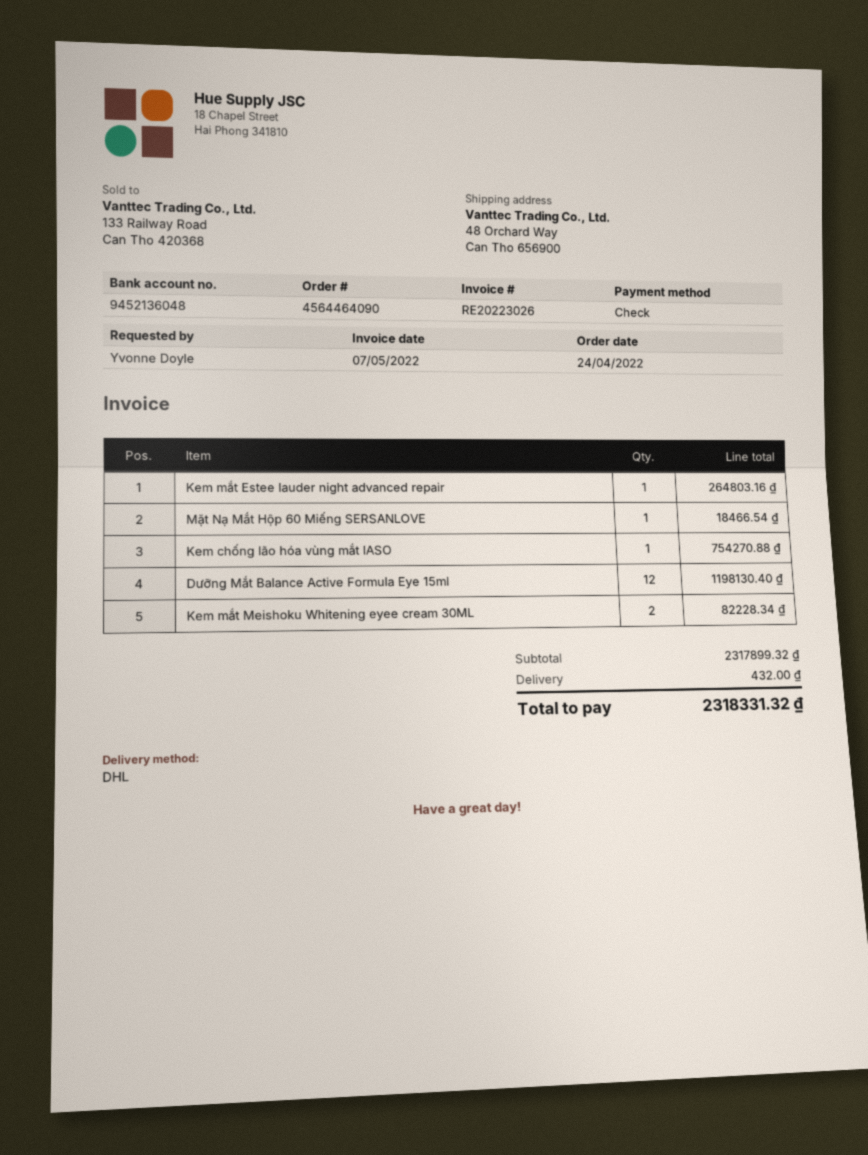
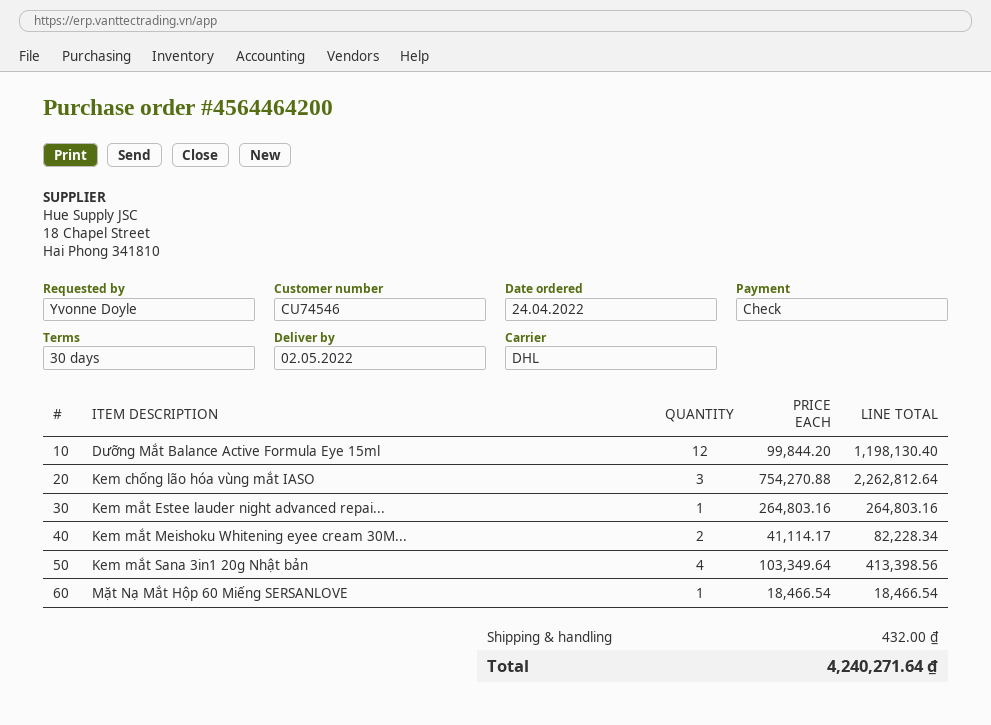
order number: 4564464090 -> 4564464200
Kem chống lão hóa vùng mắt IASO: 1 for 754270.88 -> 3 for 2262812.64
Kem mắt Sana 3in1 20g Nhật bản: none -> 4 for 413398.56
total: 2318331.32 -> 4240271.64

